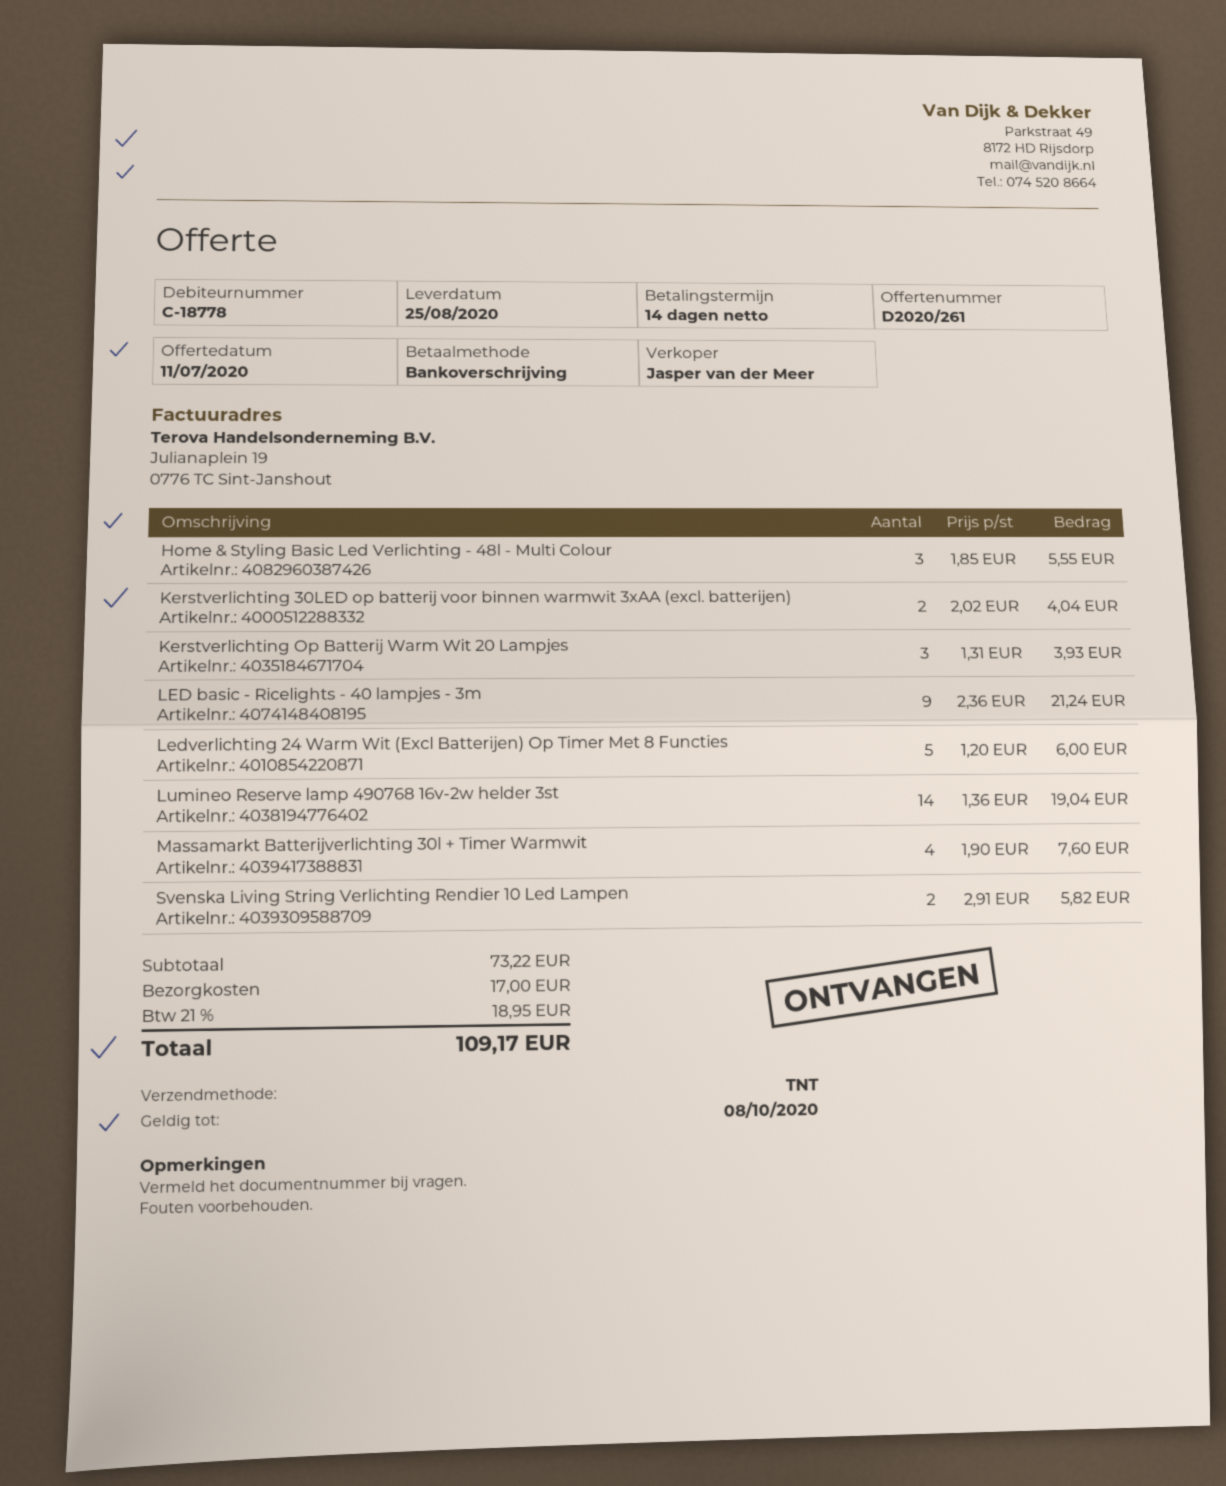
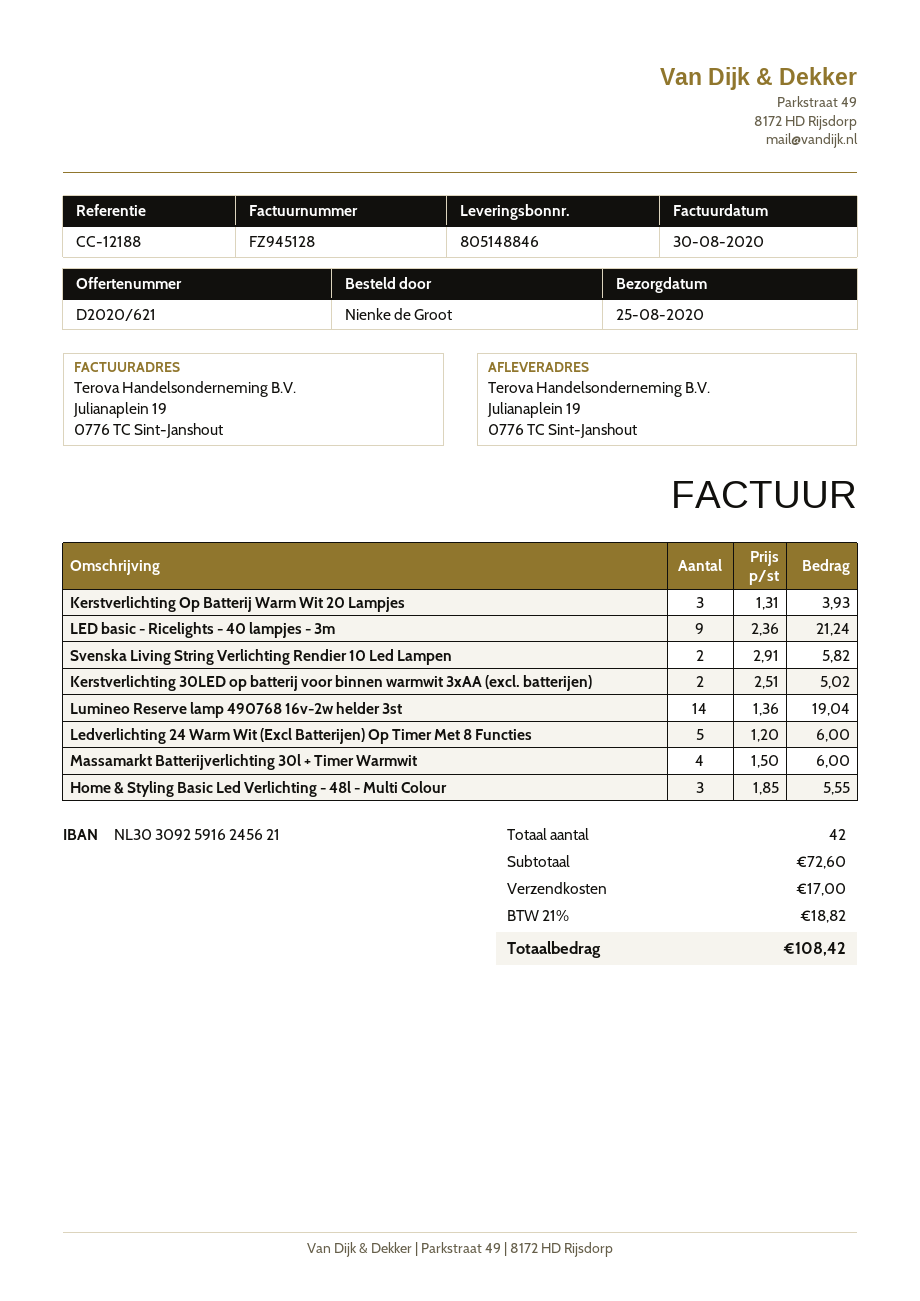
quote number: D2020/261 -> D2020/621
Kerstverlichting 30LED op batterij voor binnen warmwit 3xAA (excl. batterijen): 2 x 2.02 = 4.04 -> 2 x 2.51 = 5.02
Massamarkt Batterijverlichting 30l + Timer Warmwit: 4 x 1.90 = 7.60 -> 4 x 1.50 = 6.00
subtotal: 73.22 -> 72.60
tax: 21% = 18.95 -> 21% = 18.82
total: 109.17 -> 108.42

